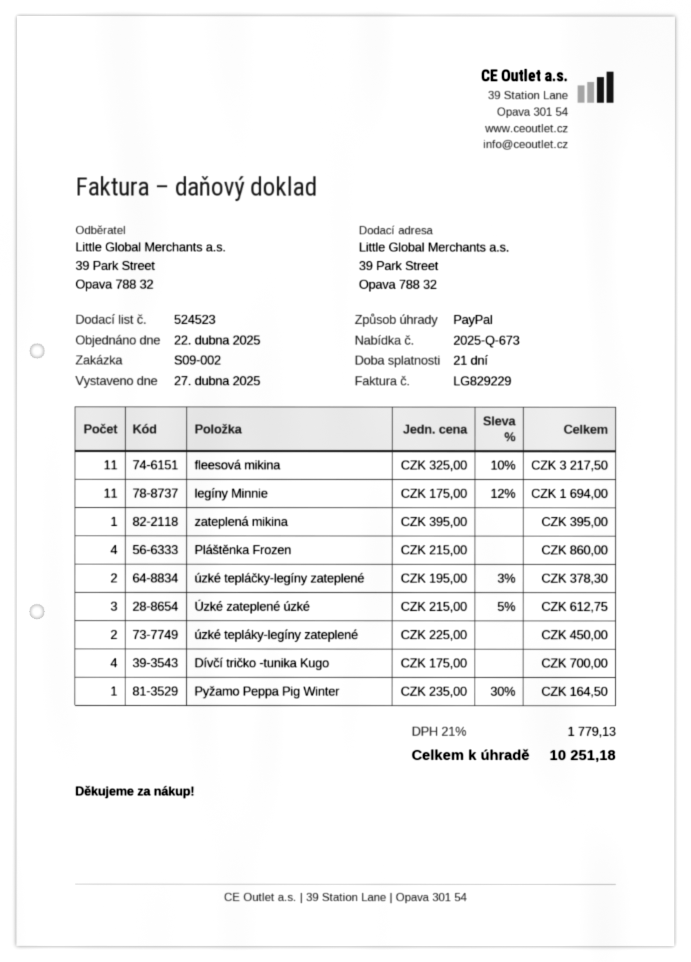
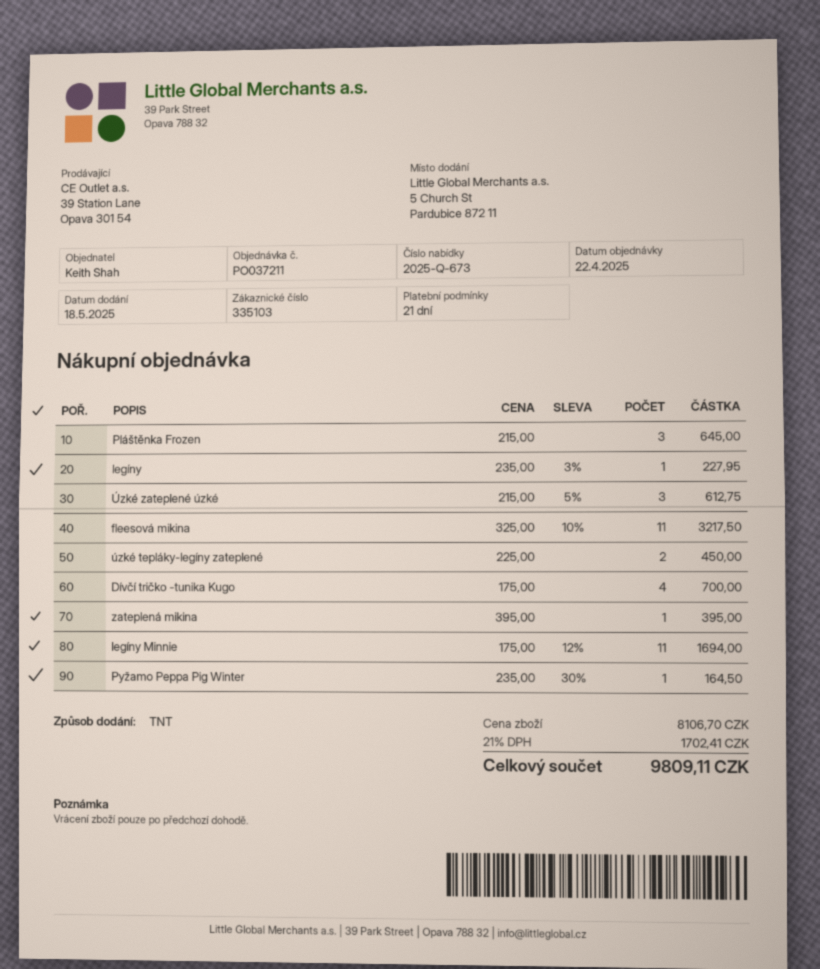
ship to: 39 Park Street, Opava 788 32 -> 5 Church St, Pardubice 872 11
Pláštěnka Frozen: 4 x 215.00 = 860.00 -> 3 x 215.00 = 645.00
úzké tepláčky-legíny zateplené: 2 x 195.00 - 3% = 378.30 -> none
legíny: none -> 1 x 235.00 - 3% = 227.95
tax: 21% = 1779.13 -> 21% = 1702.41
total: 10251.18 -> 9809.11

